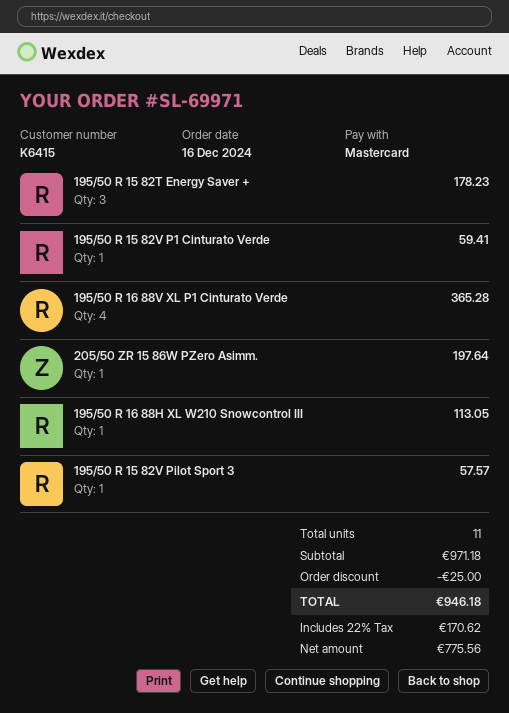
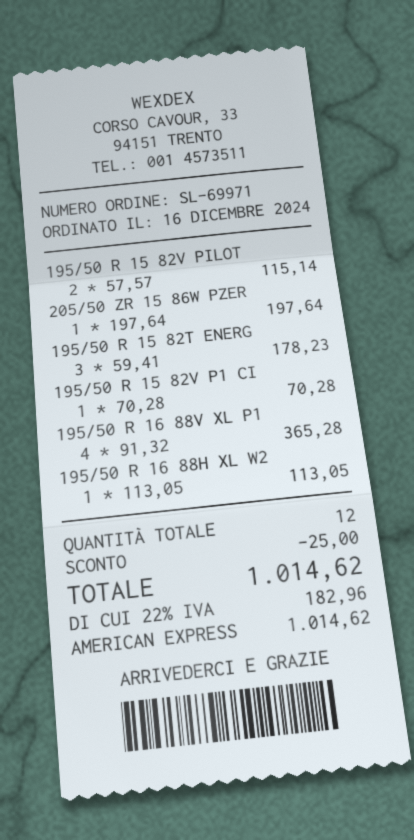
payment method: Mastercard -> American Express
195/50 R 15 82V P1 Cinturato Verde: 1 for 59.41 -> 1 for 70.28
195/50 R 15 82V Pilot Sport 3: 1 for 57.57 -> 2 for 115.14
total quantity: 11 -> 12
tax: 22% = 170.62 -> 22% = 182.96
total: 946.18 -> 1014.62

